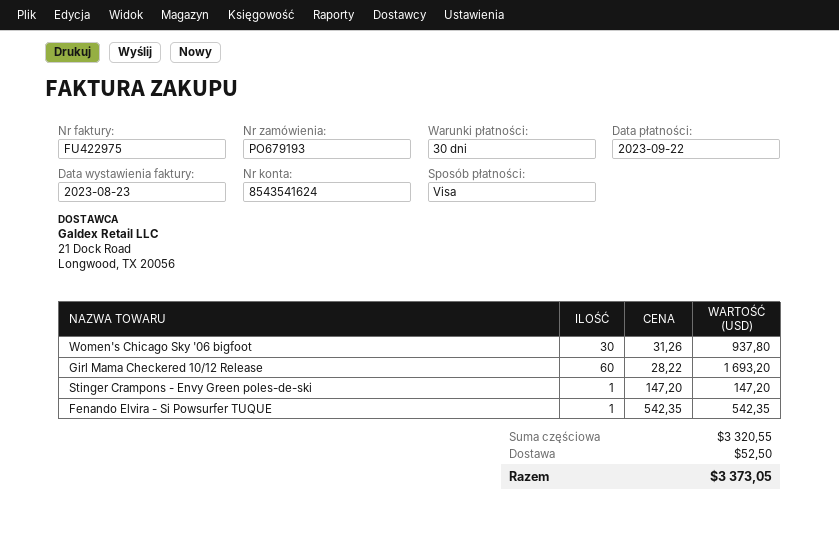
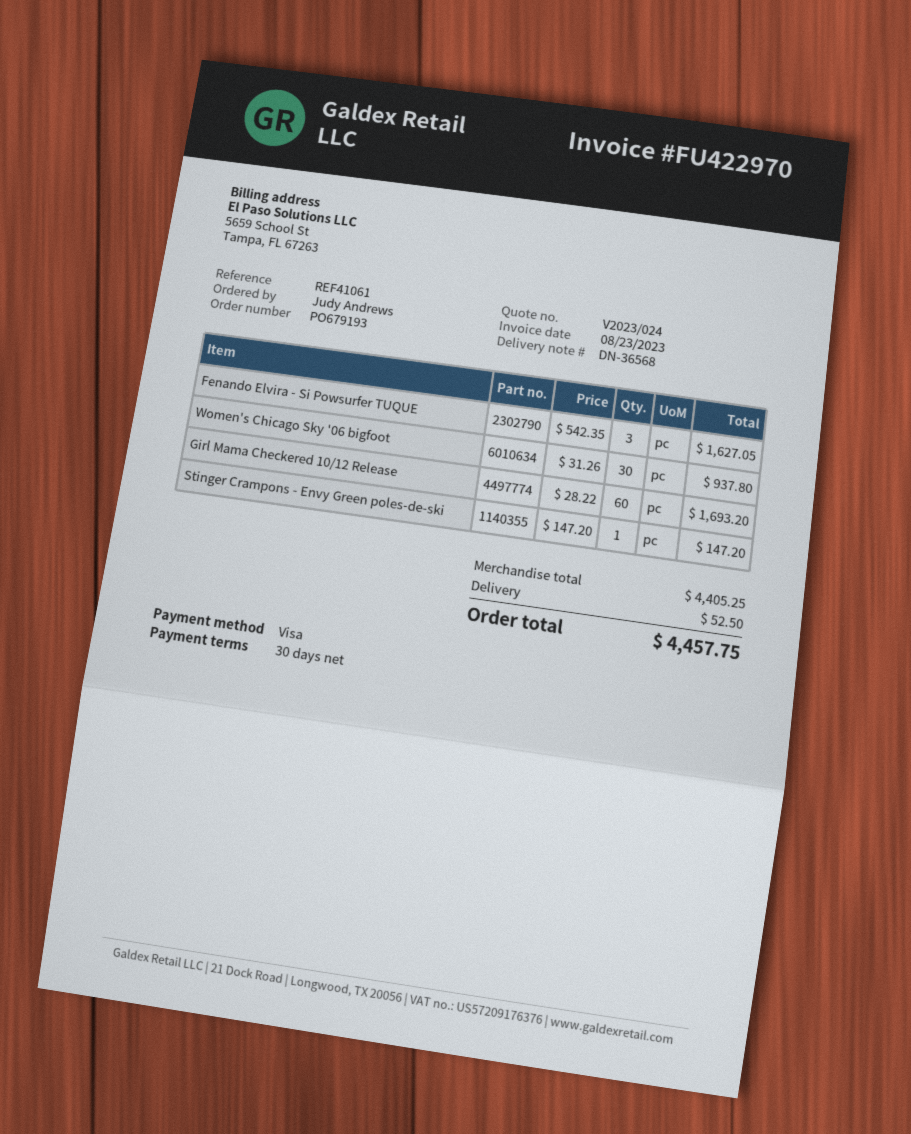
invoice number: FU422975 -> FU422970
Fenando Elvira - Si Powsurfer TUQUE: 1 x 542.35 = 542.35 -> 3 x 542.35 = 1627.05
subtotal: 3320.55 -> 4405.25
total: 3373.05 -> 4457.75

